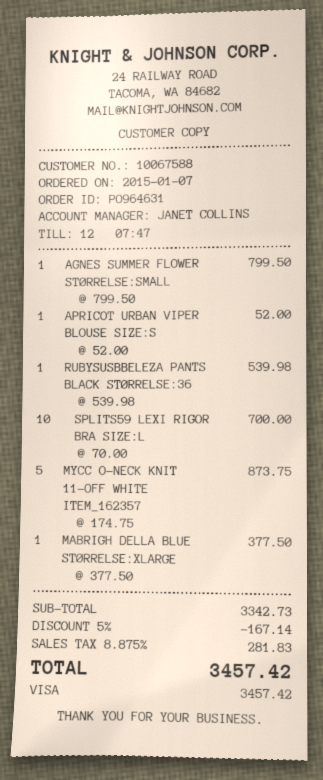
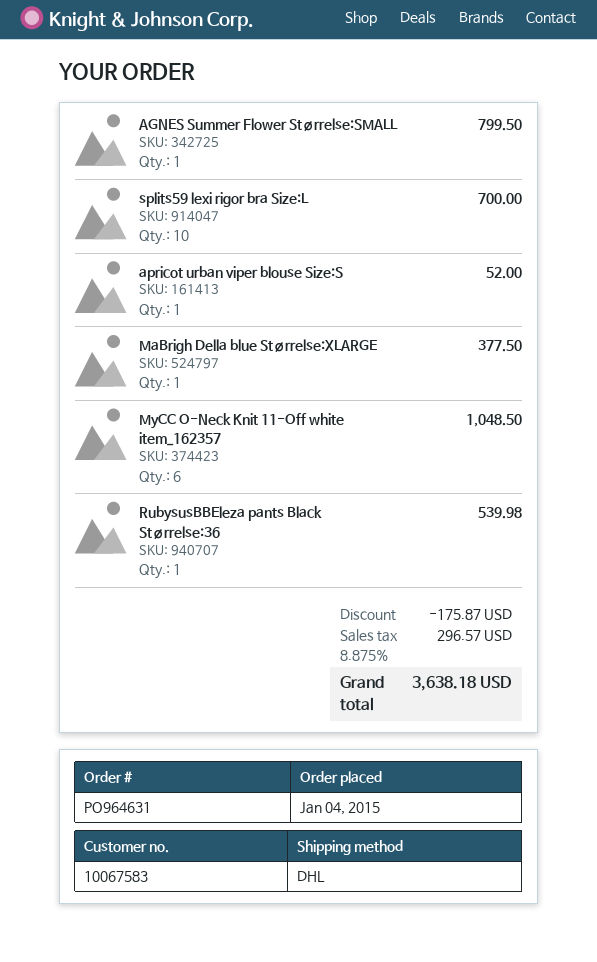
order date: 2015-01-07 -> 2015-01-04
customer number: 10067588 -> 10067583
MYCC O-NECK KNIT 11-OFF WHITE ITEM_162357: 5 for 873.75 -> 6 for 1048.50
discount: 167.14 -> 175.87
tax: 8.875% = 281.83 -> 8.875% = 296.57
total: 3457.42 -> 3638.18

